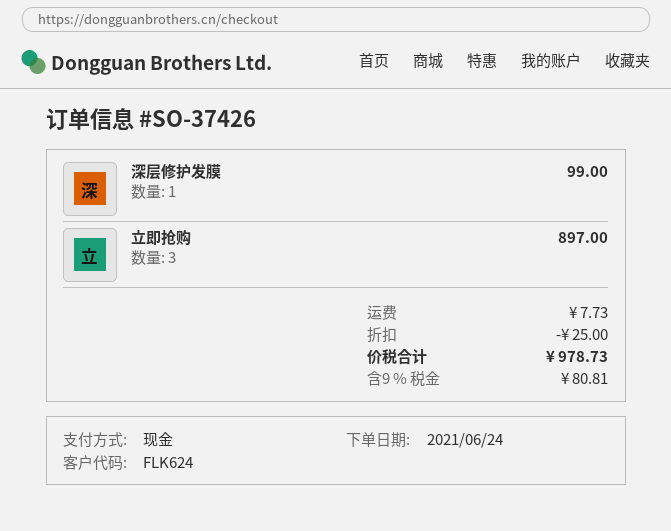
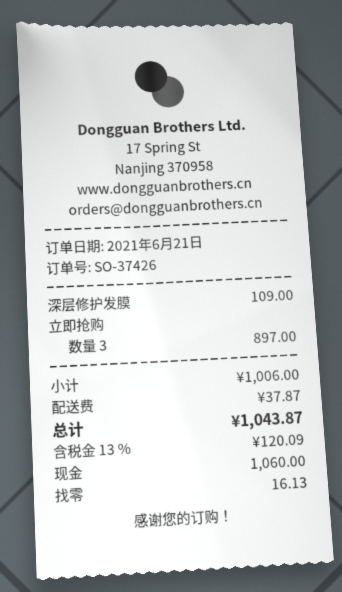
order date: 2021-06-24 -> 2021-06-21
深层修护发膜: 1 for 99.00 -> 1 for 109.00
discount: 25.00 -> none
shipping: 7.73 -> 37.87
tax: 9% = 80.81 -> 13% = 120.09
total: 978.73 -> 1043.87

